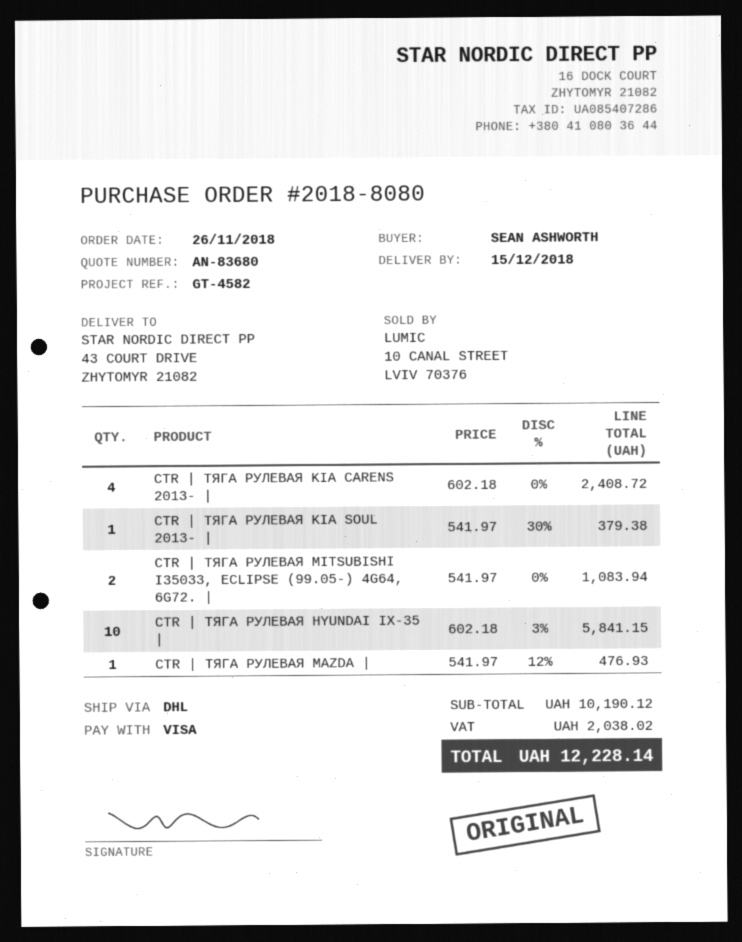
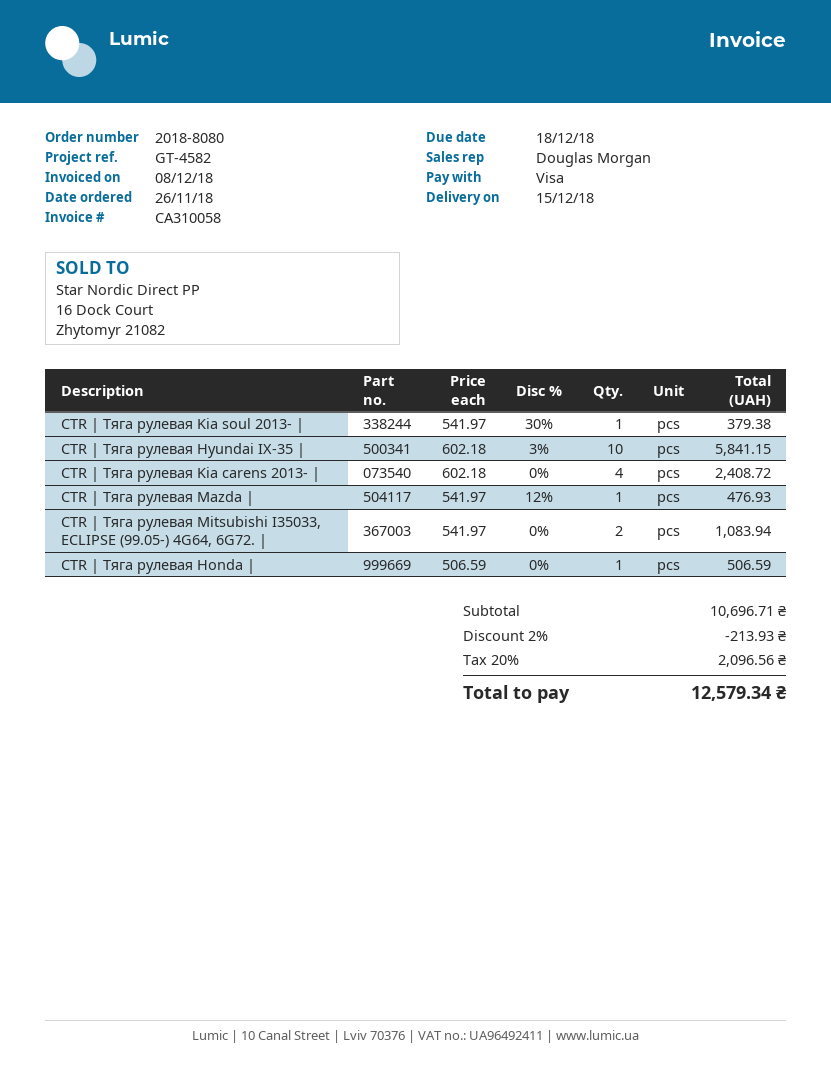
CTR | Тяга рулевая Honda |: none -> 1 x 506.59 = 506.59
subtotal: 10190.12 -> 10696.71
discount: none -> 2% = 213.93
tax: 2038.02 -> 2096.56
total: 12228.14 -> 12579.34

